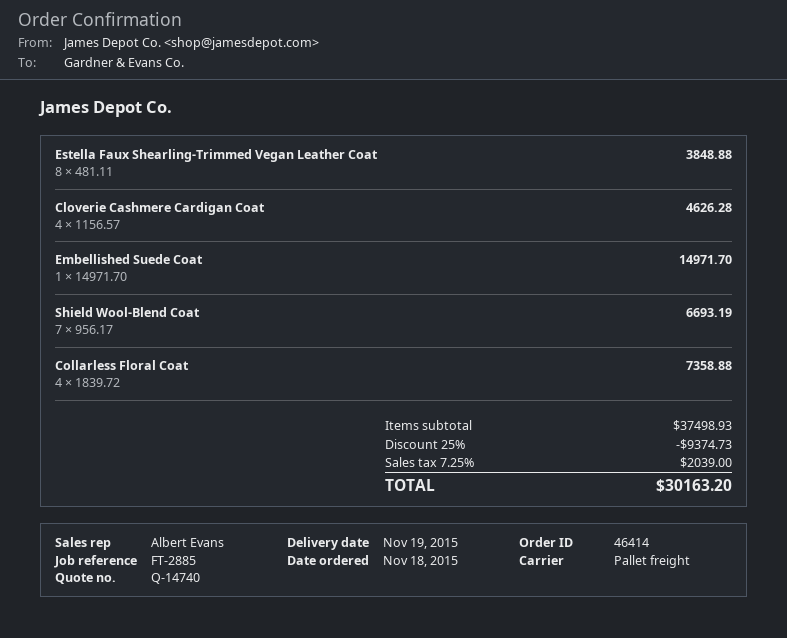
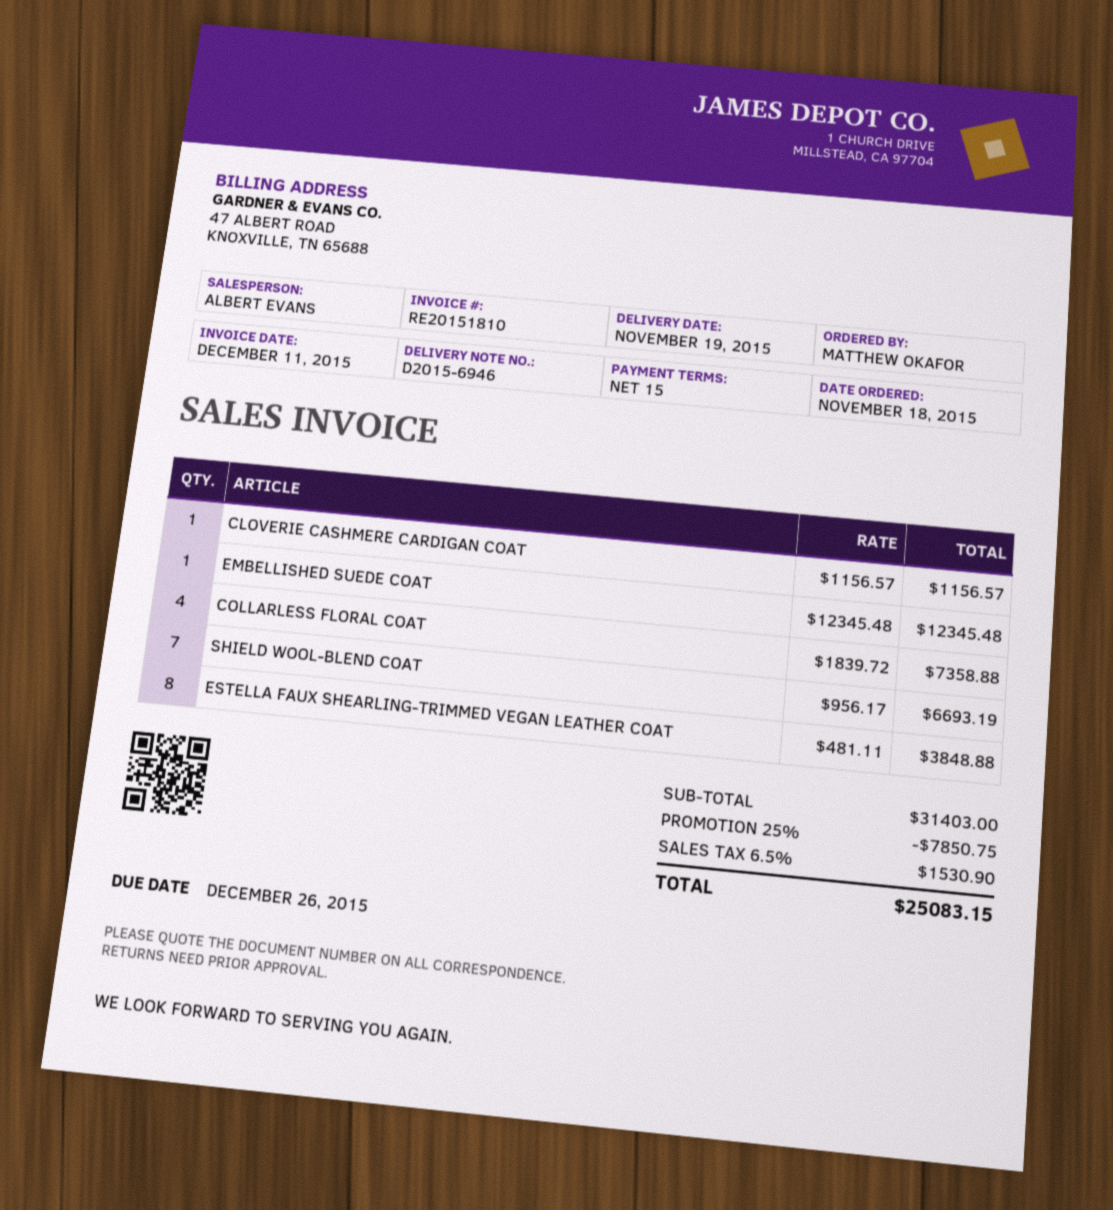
Cloverie Cashmere Cardigan Coat: 4 x 1156.57 = 4626.28 -> 1 x 1156.57 = 1156.57
Embellished Suede Coat: 1 x 14971.70 = 14971.70 -> 1 x 12345.48 = 12345.48
subtotal: 37498.93 -> 31403.00
discount: 25% = 9374.73 -> 25% = 7850.75
tax: 7.25% = 2039.00 -> 6.5% = 1530.90
total: 30163.20 -> 25083.15

